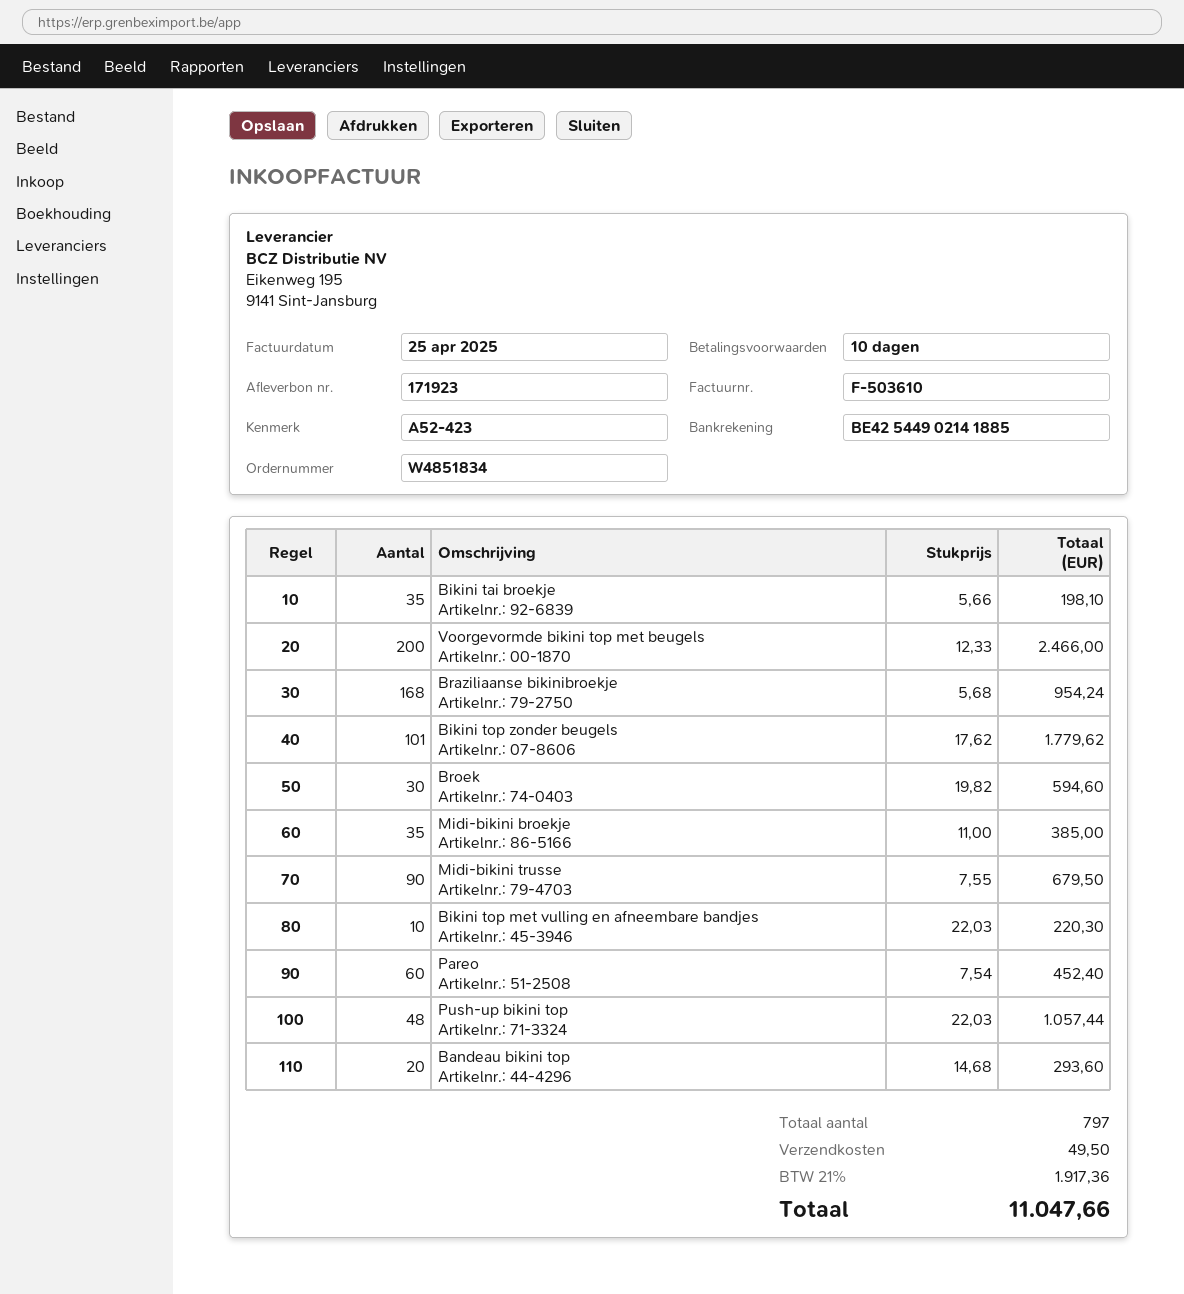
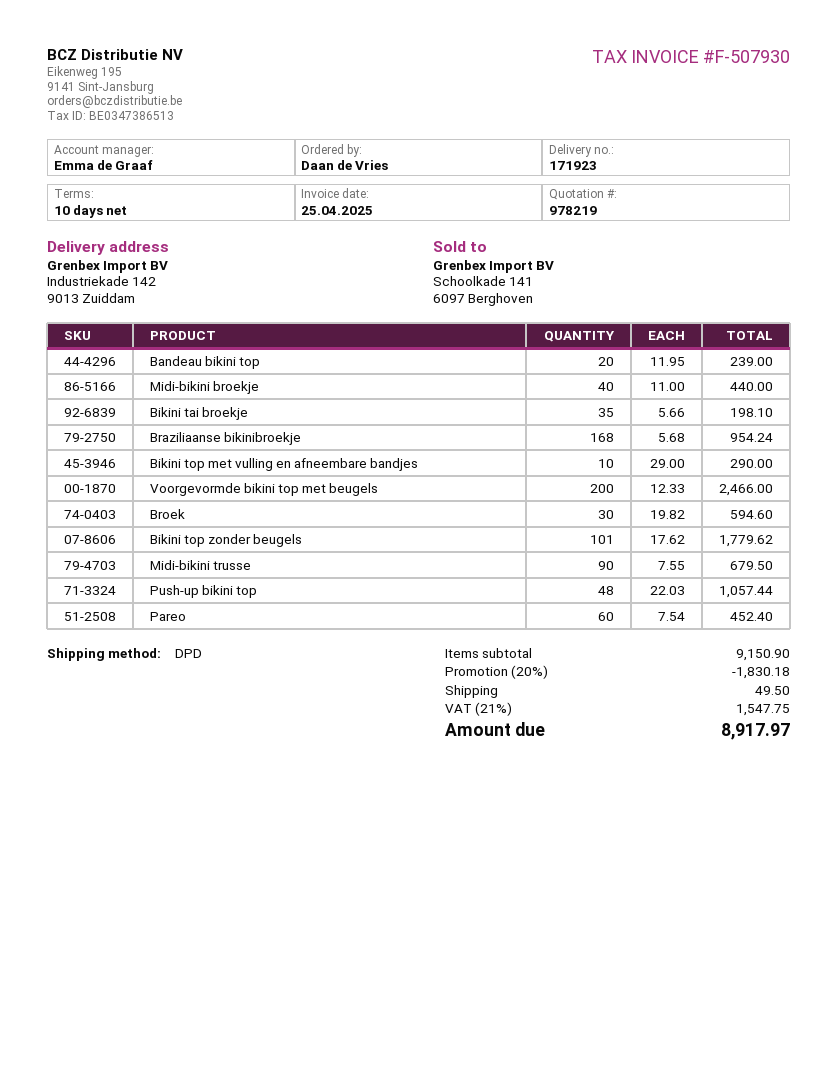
invoice number: F-503610 -> F-507930
Midi-bikini broekje: 35 x 11.00 = 385.00 -> 40 x 11.00 = 440.00
Bikini top met vulling en afneembare bandjes: 10 x 22.03 = 220.30 -> 10 x 29.00 = 290.00
Bandeau bikini top: 20 x 14.68 = 293.60 -> 20 x 11.95 = 239.00
discount: none -> 20% = 1830.18
tax: 21% = 1917.36 -> 21% = 1547.75
total: 11047.66 -> 8917.97

